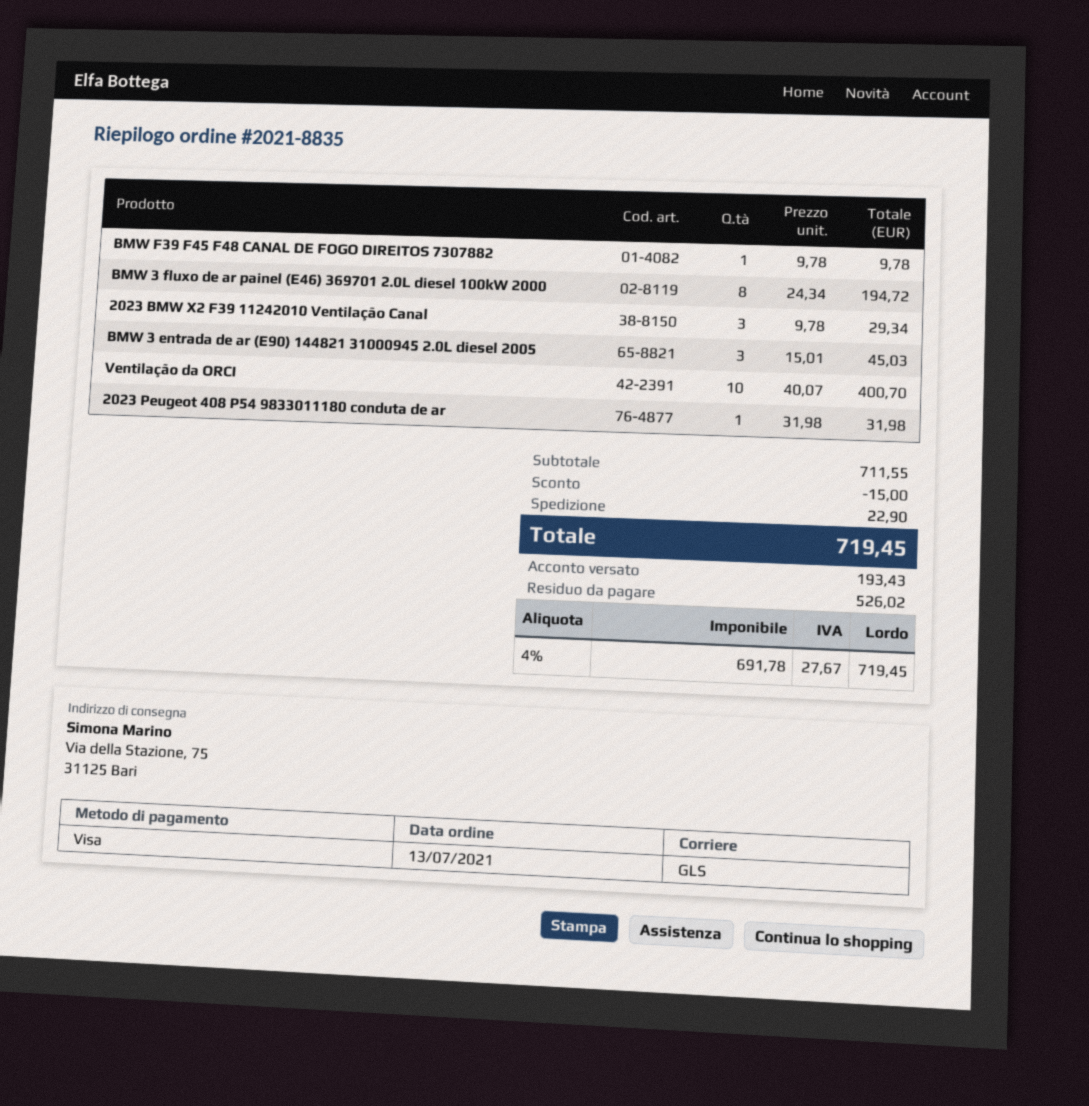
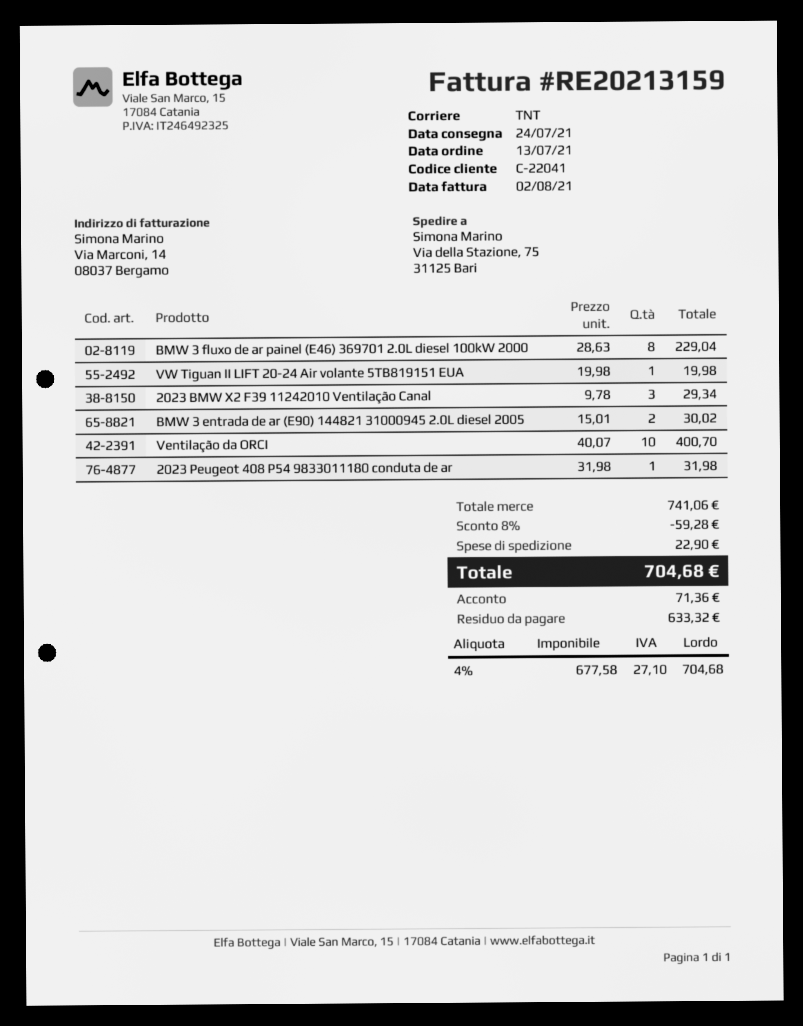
shipping method: GLS -> TNT
BMW F39 F45 F48 CANAL DE FOGO DIREITOS 7307882: 1 x 9.78 = 9.78 -> none
BMW 3 fluxo de ar painel (E46) 369701 2.0L diesel 100kW 2000: 8 x 24.34 = 194.72 -> 8 x 28.63 = 229.04
BMW 3 entrada de ar (E90) 144821 31000945 2.0L diesel 2005: 3 x 15.01 = 45.03 -> 2 x 15.01 = 30.02
VW Tiguan II LIFT 20-24 Air volante 5TB819151 EUA: none -> 1 x 19.98 = 19.98
subtotal: 711.55 -> 741.06
discount: 15.00 -> 59.28
net: 691.78 -> 677.58
tax: 4% = 27.67 -> 4% = 27.10
total: 719.45 -> 704.68
deposit: 193.43 -> 71.36
balance: 526.02 -> 633.32

